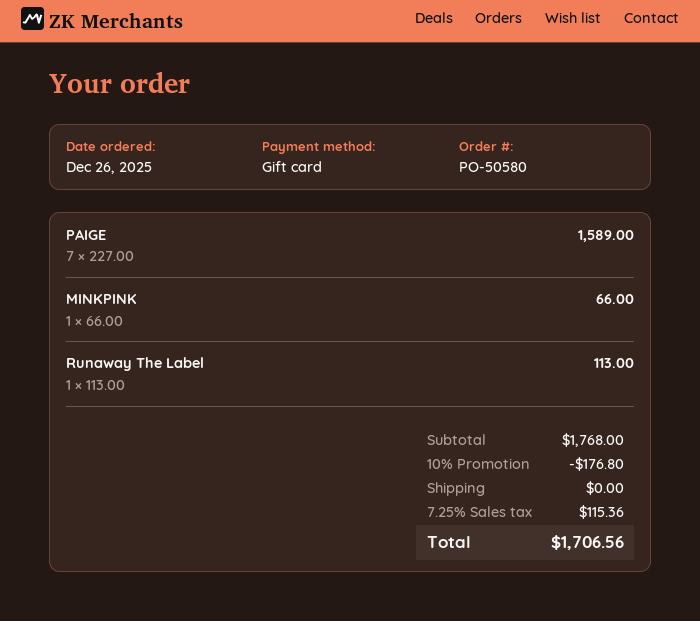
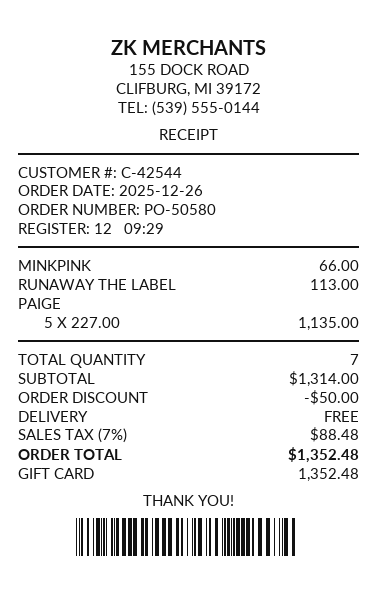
PAIGE: 7 x 227.00 = 1589.00 -> 5 x 227.00 = 1135.00
subtotal: 1768.00 -> 1314.00
discount: 176.80 -> 50.00
tax: 7.25% = 115.36 -> 7% = 88.48
total: 1706.56 -> 1352.48

